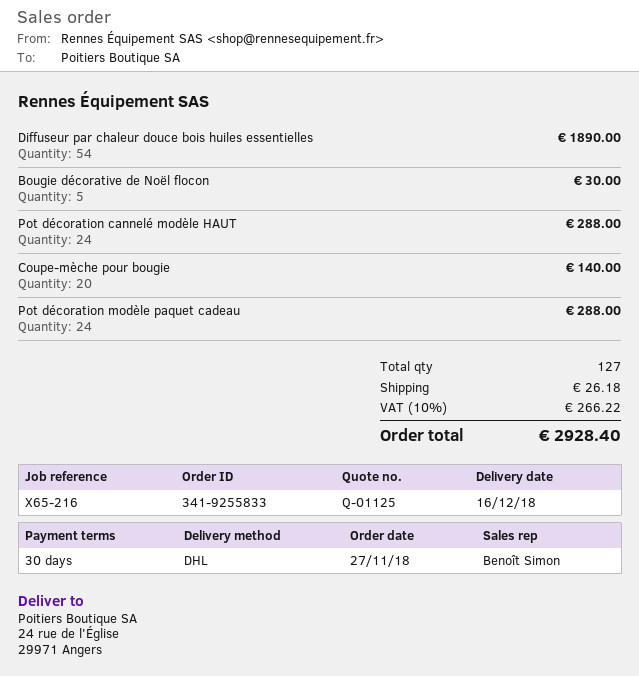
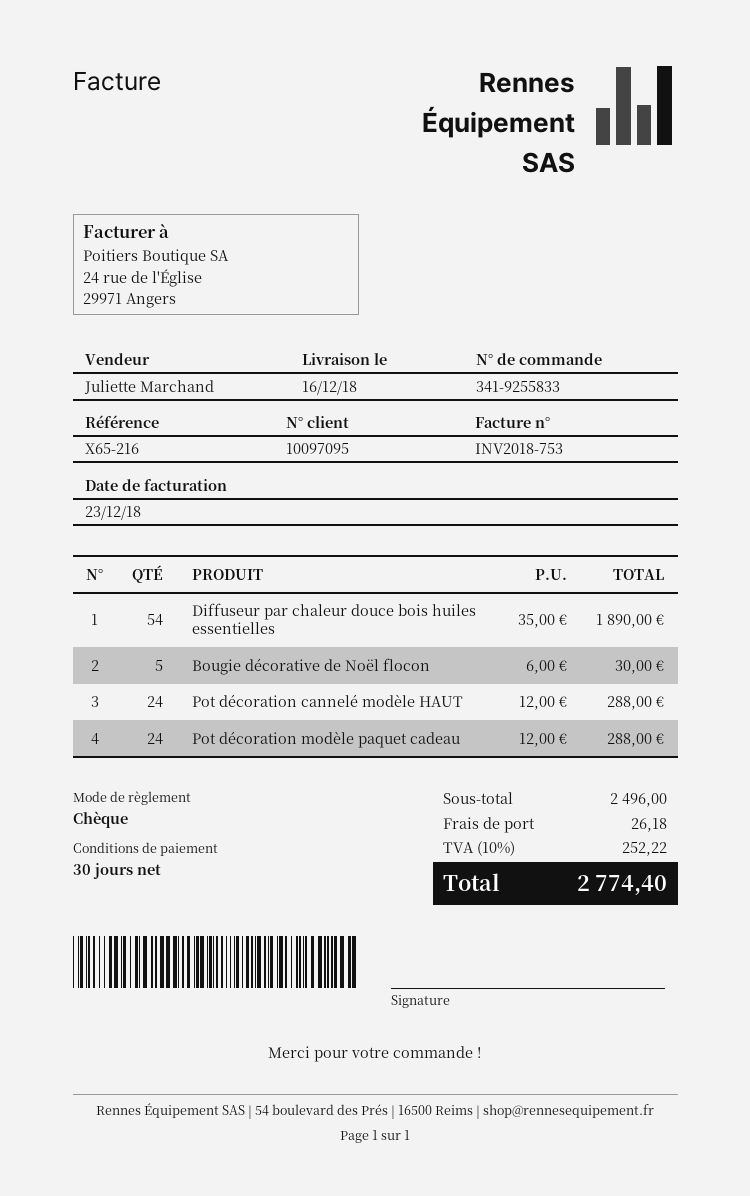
sales rep: Benoît Simon -> Juliette Marchand
Coupe-mèche pour bougie: 20 for 140.00 -> none
tax: 10% = 266.22 -> 10% = 252.22
total: 2928.40 -> 2774.40

